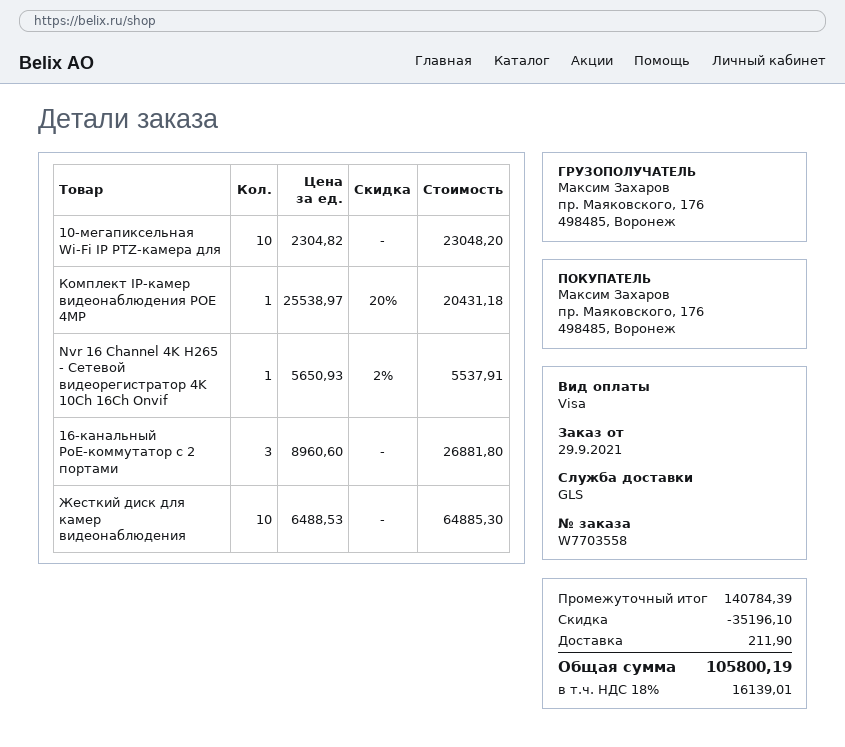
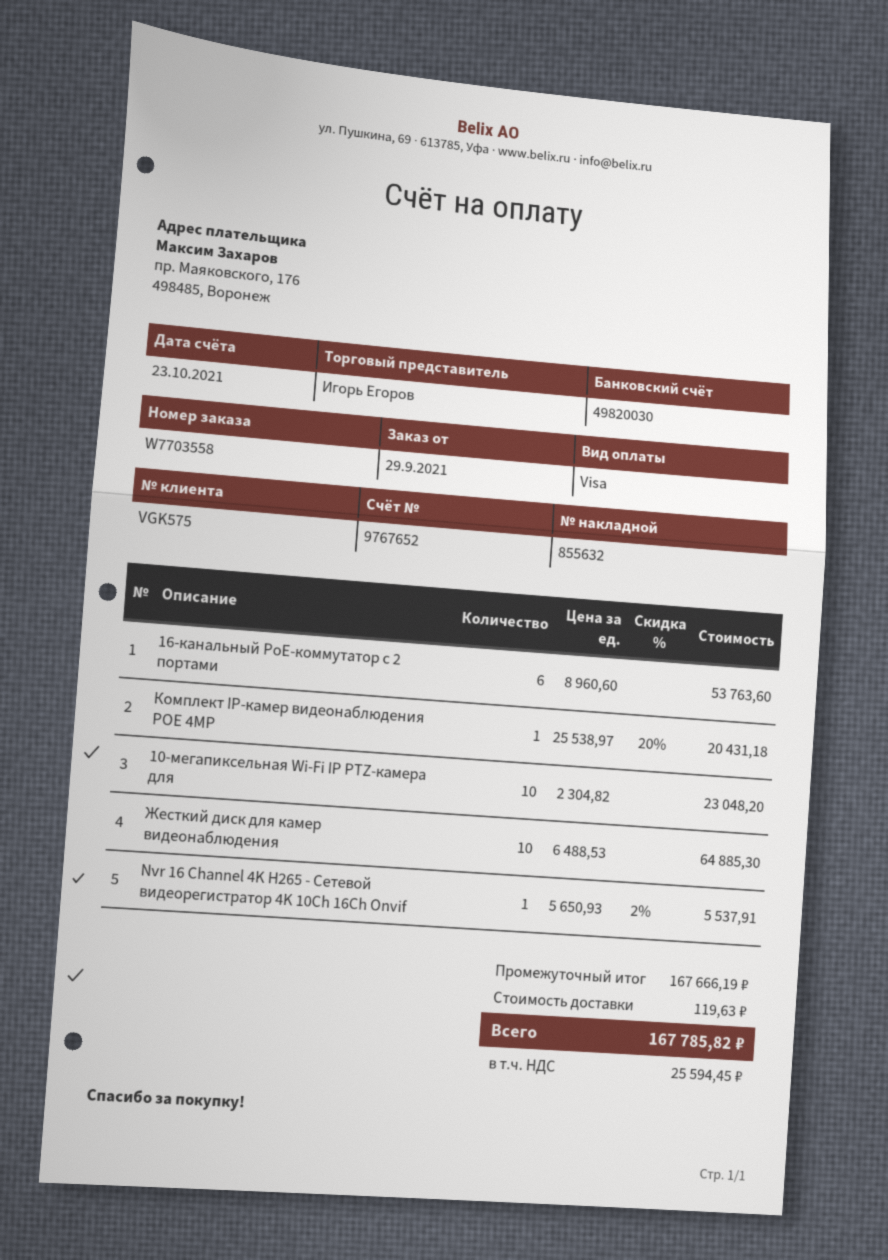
16-канальный PoE-коммутатор с 2 портами: 3 x 8960.60 = 26881.80 -> 6 x 8960.60 = 53763.60
subtotal: 140784.39 -> 167666.19
discount: 35196.10 -> none
shipping: 211.90 -> 119.63
tax: 16139.01 -> 25594.45
total: 105800.19 -> 167785.82

